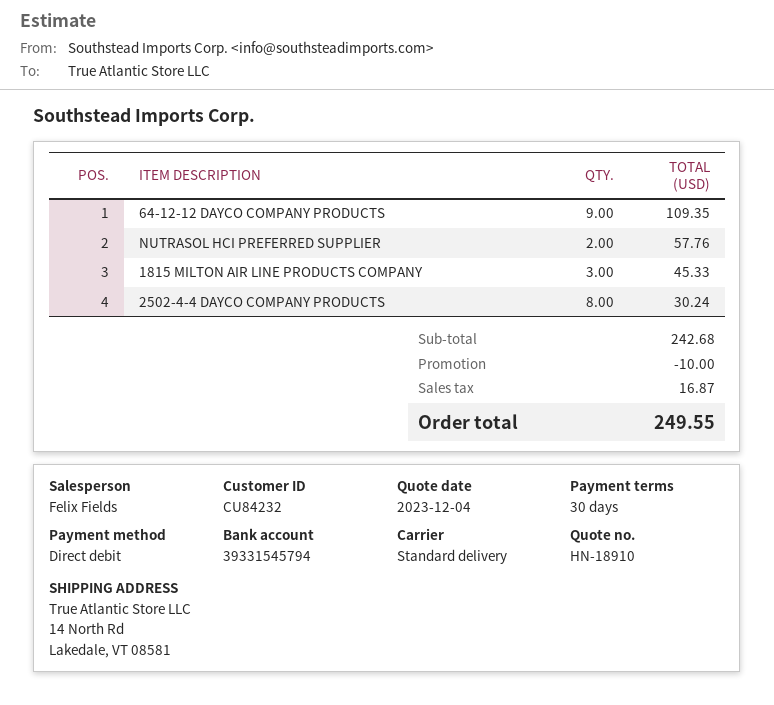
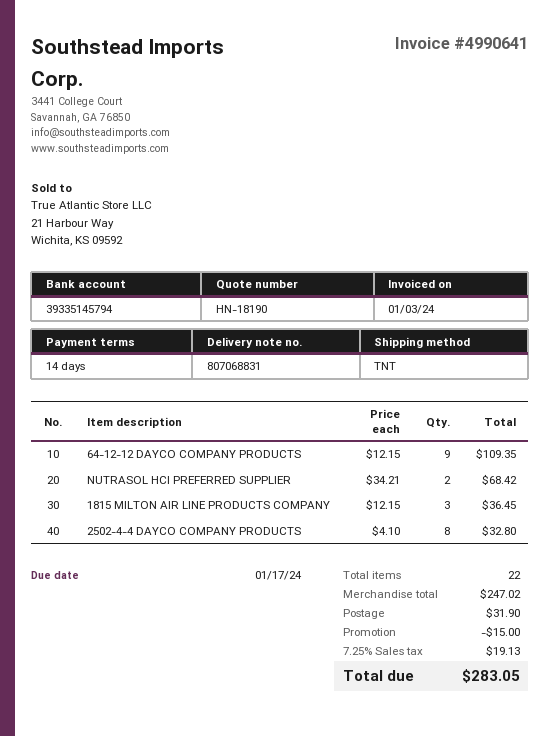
quote number: HN-18910 -> HN-18190
payment terms: 30 days -> 14 days
bank account: 39331545794 -> 39335145794
shipping method: standard -> TNT
NUTRASOL HCI PREFERRED SUPPLIER: 2 for 57.76 -> 2 for 68.42
1815 MILTON AIR LINE PRODUCTS COMPANY: 3 for 45.33 -> 3 for 36.45
2502-4-4 DAYCO COMPANY PRODUCTS: 8 for 30.24 -> 8 for 32.80
subtotal: 242.68 -> 247.02
discount: 10.00 -> 15.00
shipping: none -> 31.90
tax: 16.87 -> 19.13
total: 249.55 -> 283.05

